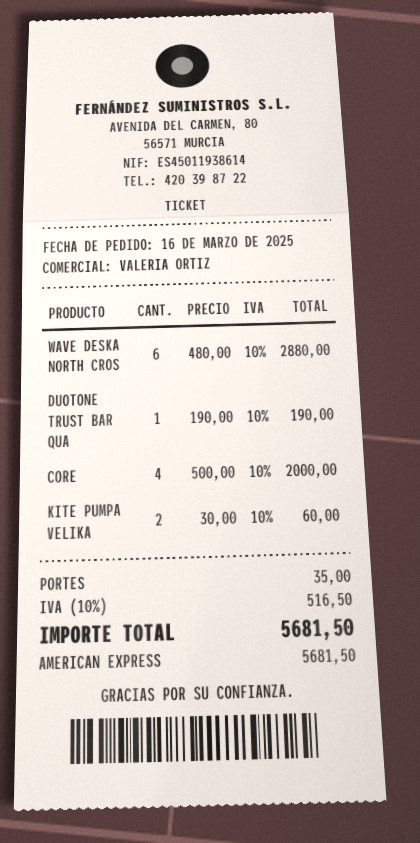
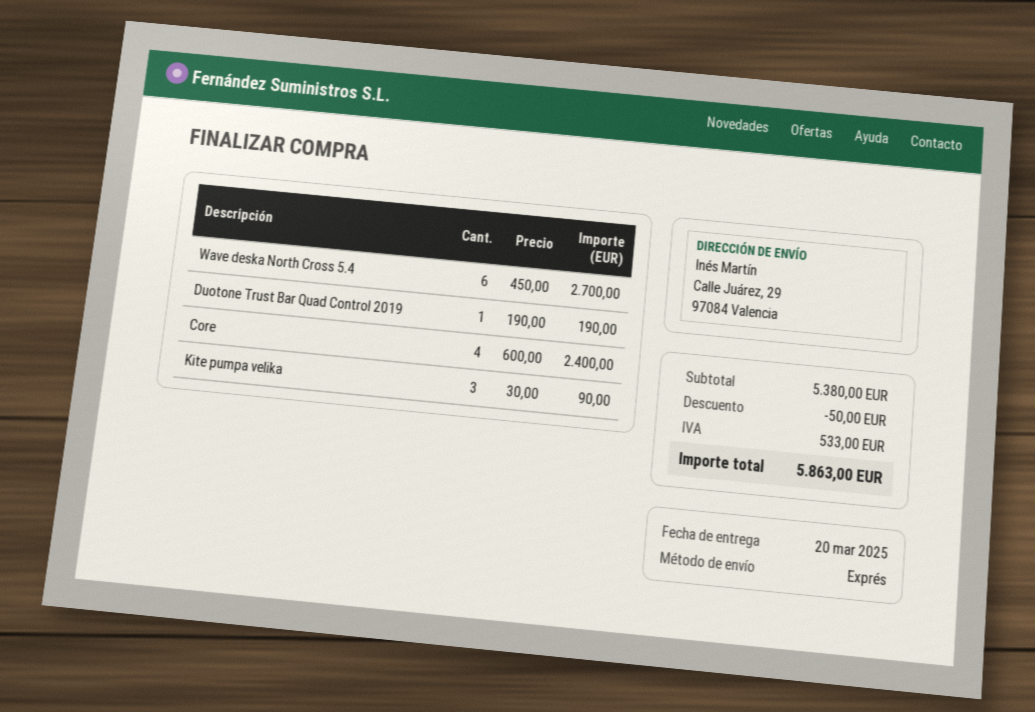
WAVE DESKA NORTH CROS: 6 x 480.00 = 2880.00 -> 6 x 450.00 = 2700.00
CORE: 4 x 500.00 = 2000.00 -> 4 x 600.00 = 2400.00
KITE PUMPA VELIKA: 2 x 30.00 = 60.00 -> 3 x 30.00 = 90.00
discount: none -> 50.00
shipping: 35.00 -> none
tax: 516.50 -> 533.00
total: 5681.50 -> 5863.00

